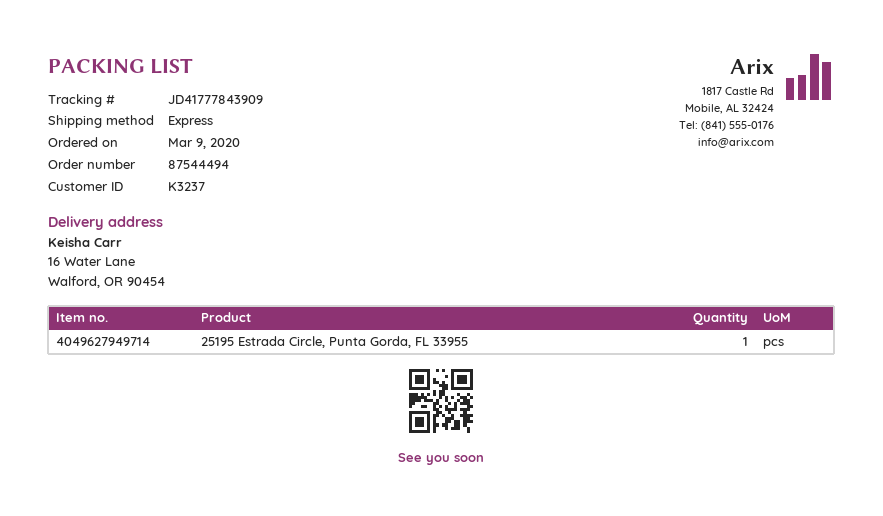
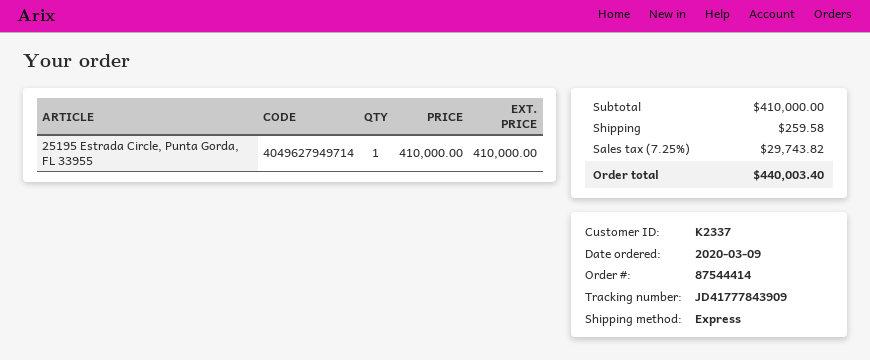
order number: 87544494 -> 87544414
customer number: K3237 -> K2337

